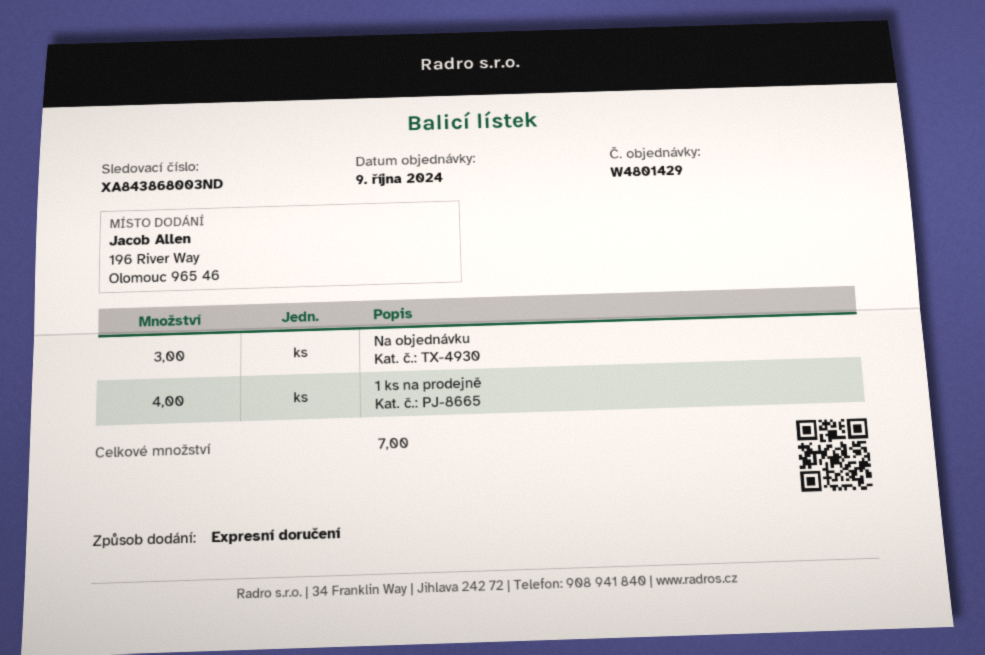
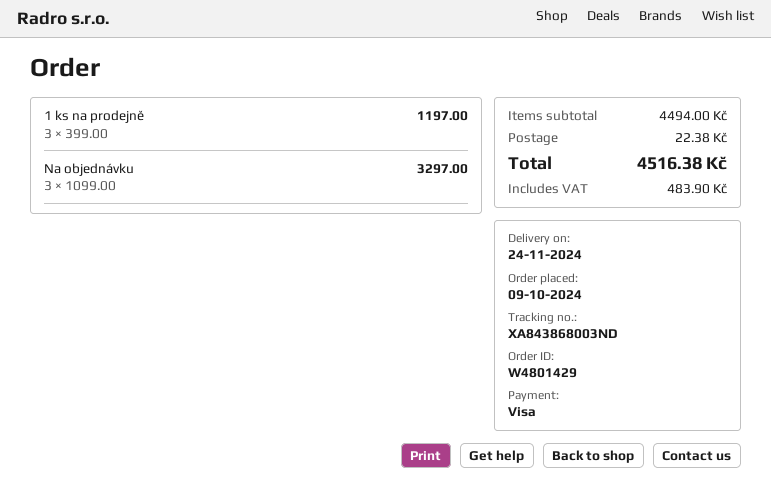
1 ks na prodejně: 4 -> 3

